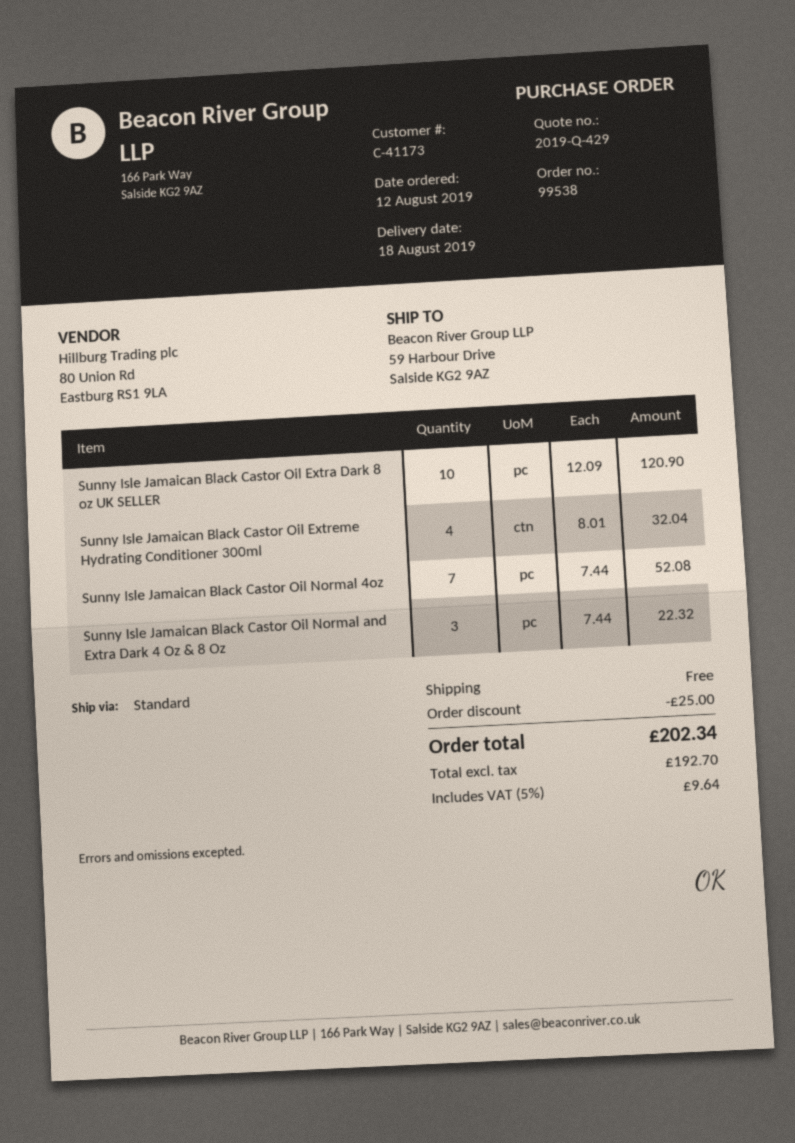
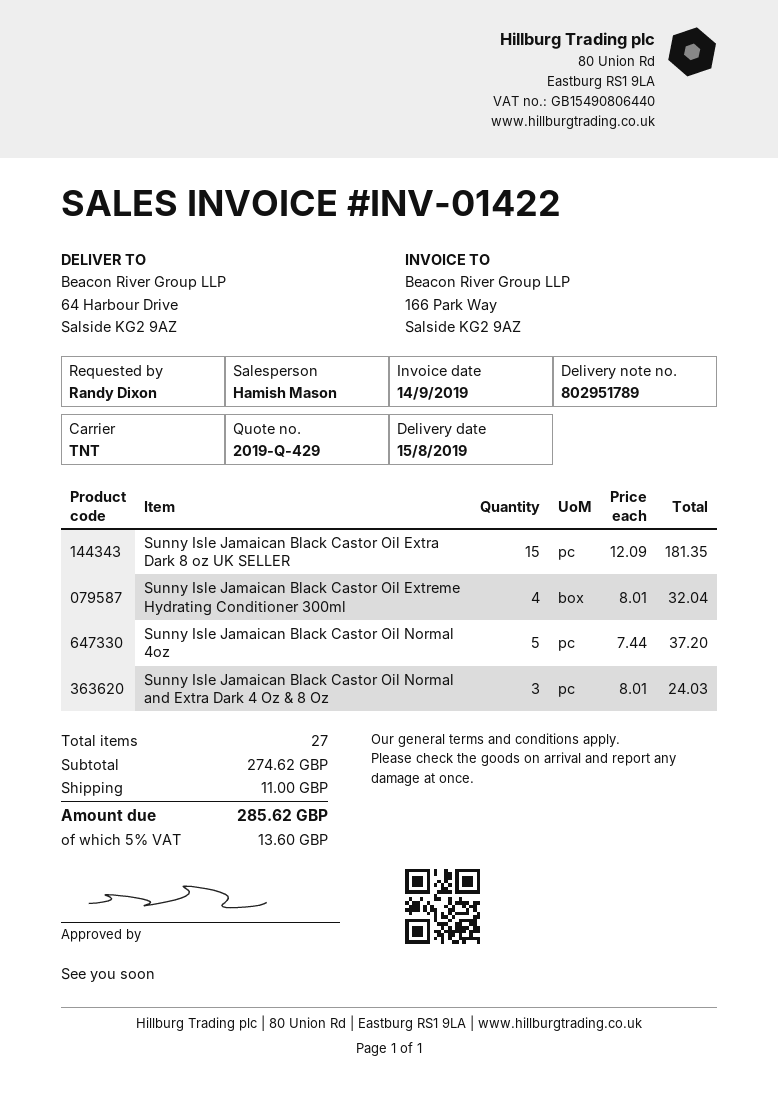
delivery date: 2019-08-18 -> 2019-08-15
shipping method: standard -> TNT
ship to: 59 Harbour Drive, Salside KG2 9AZ -> 64 Harbour Drive, Salside KG2 9AZ
Sunny Isle Jamaican Black Castor Oil Extra Dark 8 oz UK SELLER: 10 x 12.09 = 120.90 -> 15 x 12.09 = 181.35
Sunny Isle Jamaican Black Castor Oil Normal 4oz: 7 x 7.44 = 52.08 -> 5 x 7.44 = 37.20
Sunny Isle Jamaican Black Castor Oil Normal and Extra Dark 4 Oz & 8 Oz: 3 x 7.44 = 22.32 -> 3 x 8.01 = 24.03
discount: 25.00 -> none
shipping: 0.00 -> 11.00
tax: 5% = 9.64 -> 5% = 13.60
total: 202.34 -> 285.62

